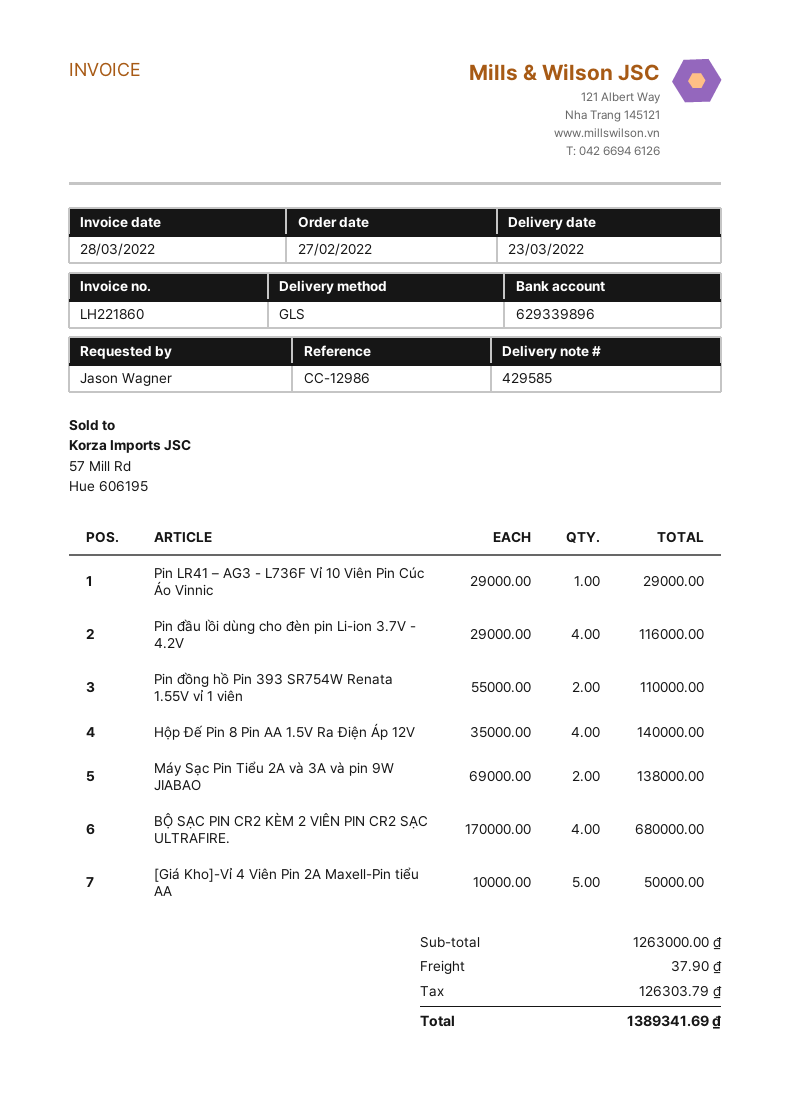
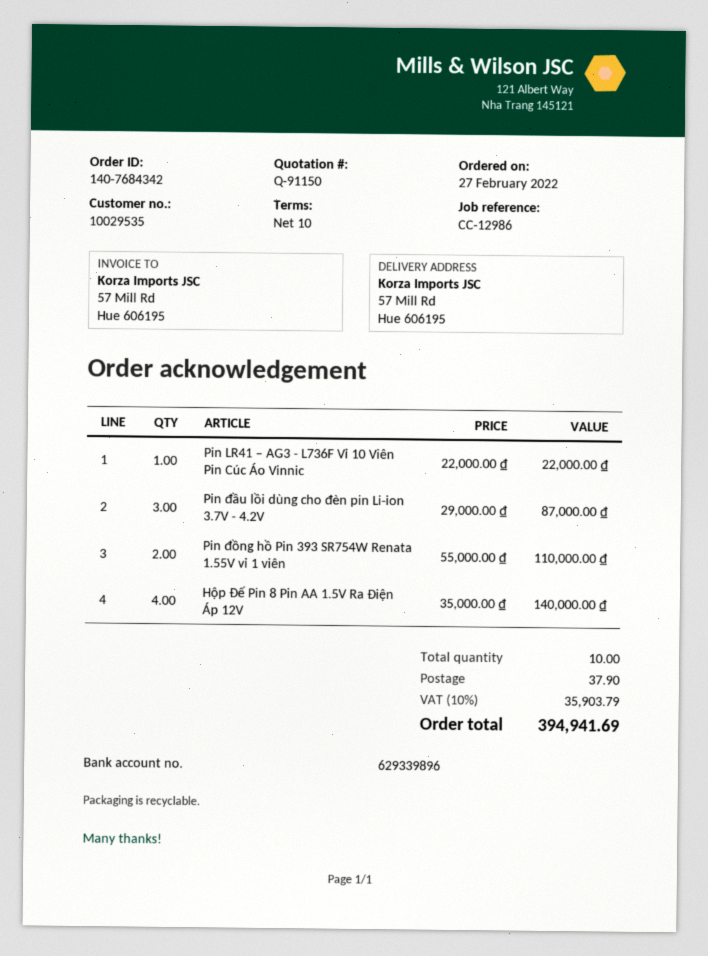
Pin LR41 – AG3 - L736F Vỉ 10 Viên Pin Cúc Áo Vinnic: 1 x 29000.00 = 29000.00 -> 1 x 22000.00 = 22000.00
Pin đầu lồi dùng cho đèn pin Li-ion 3.7V - 4.2V: 4 x 29000.00 = 116000.00 -> 3 x 29000.00 = 87000.00
Máy Sạc Pin Tiểu 2A và 3A và pin 9W JIABAO: 2 x 69000.00 = 138000.00 -> none
BỘ SẠC PIN CR2 KÈM 2 VIÊN PIN CR2 SẠC ULTRAFIRE.: 4 x 170000.00 = 680000.00 -> none
[Giá Kho]-Vỉ 4 Viên Pin 2A Maxell-Pin tiểu AA: 5 x 10000.00 = 50000.00 -> none
tax: 126303.79 -> 35903.79
total: 1389341.69 -> 394941.69

